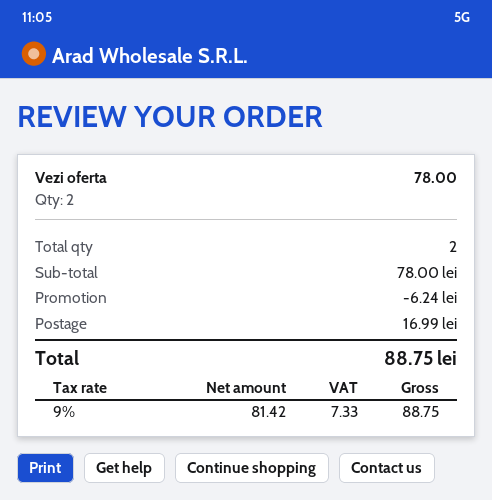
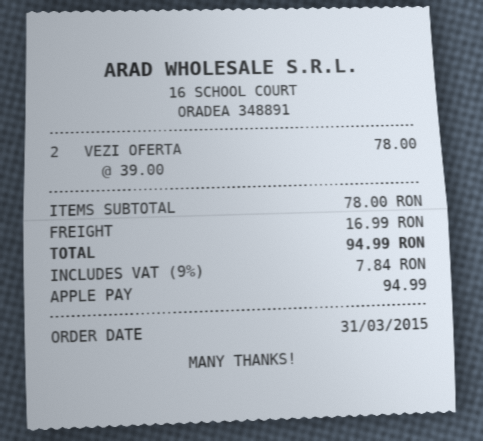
discount: 6.24 -> none
tax: 9% = 7.33 -> 9% = 7.84
total: 88.75 -> 94.99

